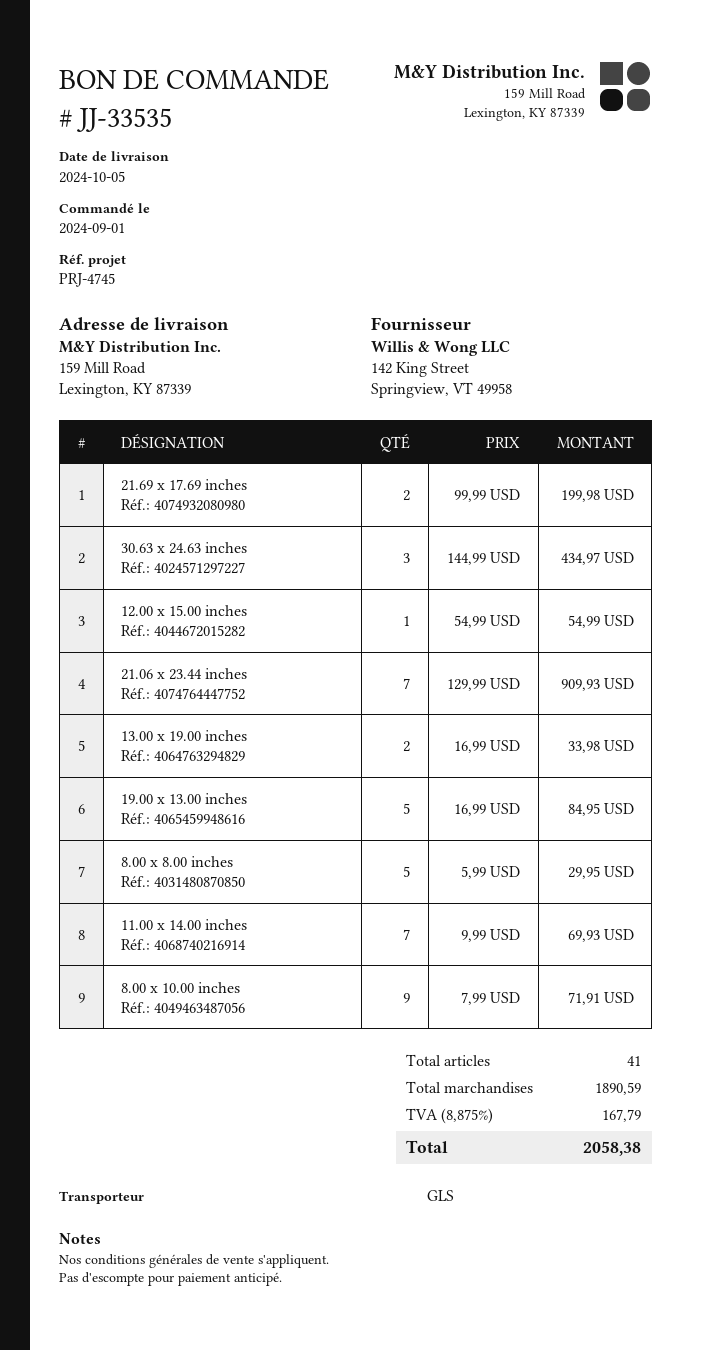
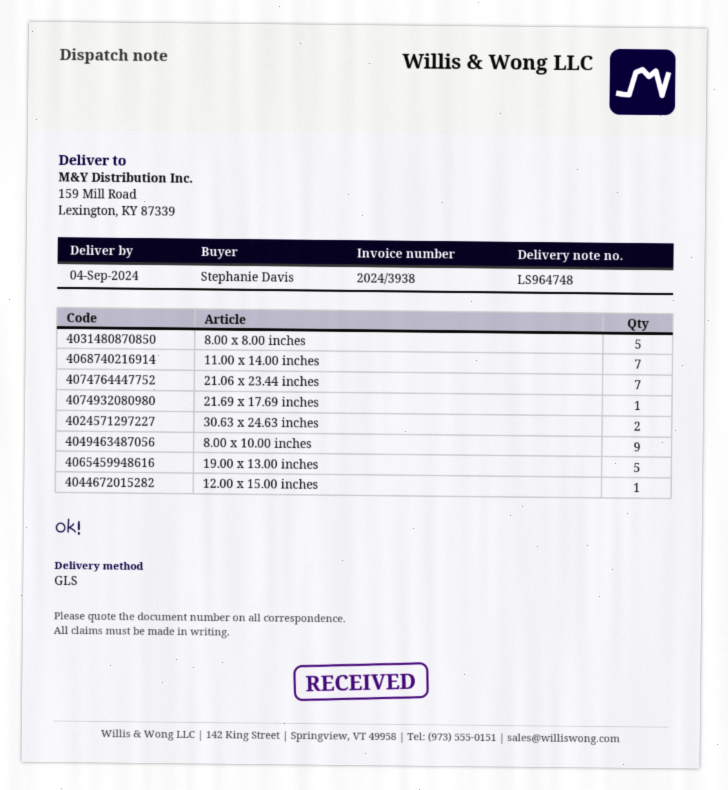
delivery date: 2024-10-05 -> 2024-09-04
21.69 x 17.69 inches: 2 -> 1
30.63 x 24.63 inches: 3 -> 2
13.00 x 19.00 inches: 2 -> none

